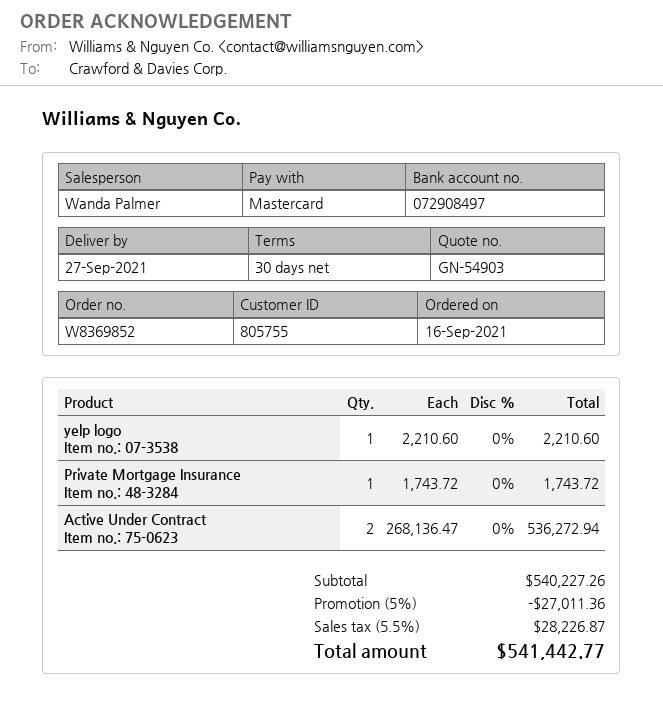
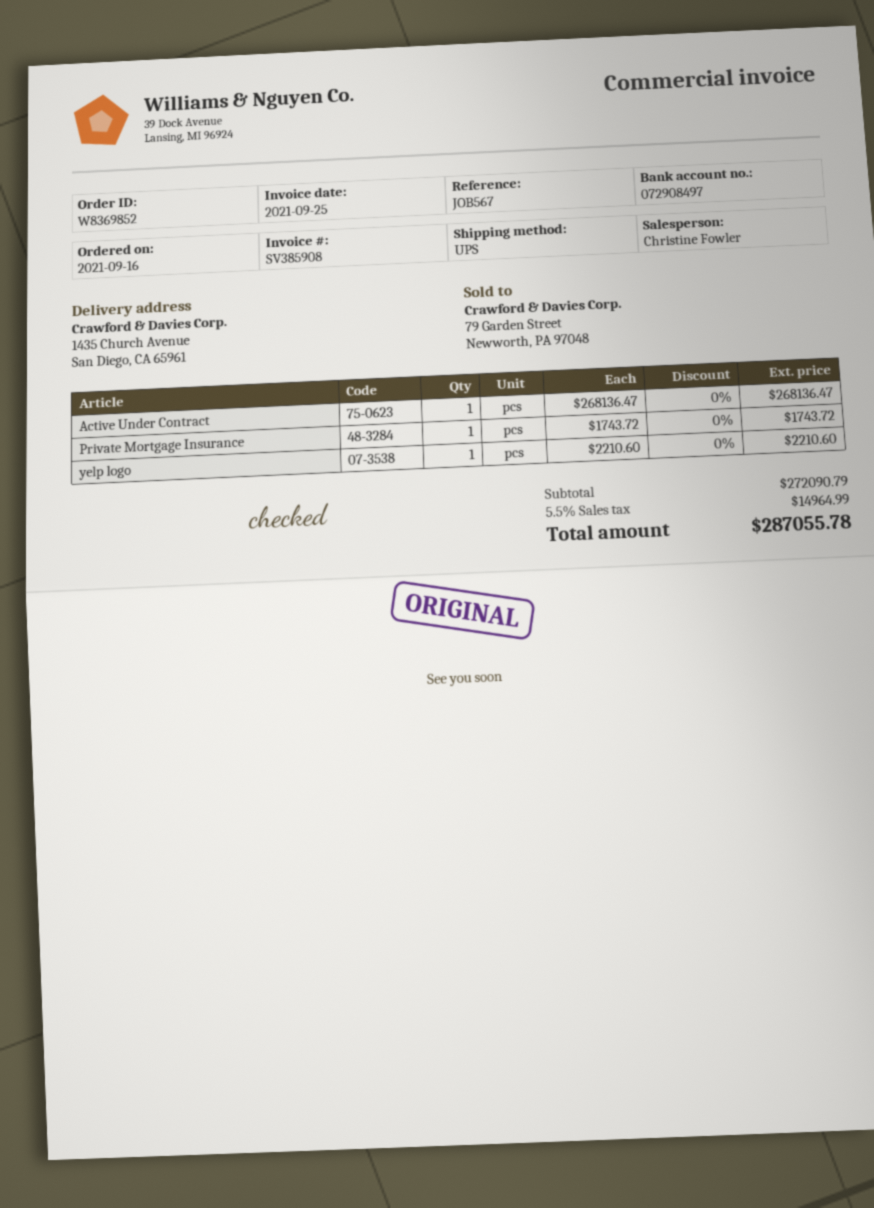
sales rep: Wanda Palmer -> Christine Fowler
Active Under Contract: 2 x 268136.47 = 536272.94 -> 1 x 268136.47 = 268136.47
subtotal: 540227.26 -> 272090.79
discount: 5% = 27011.36 -> none
tax: 5.5% = 28226.87 -> 5.5% = 14964.99
total: 541442.77 -> 287055.78

